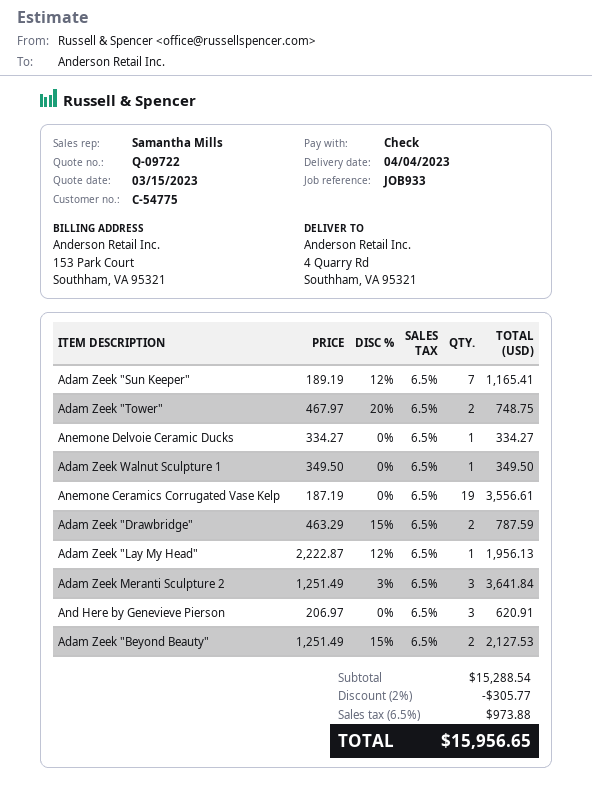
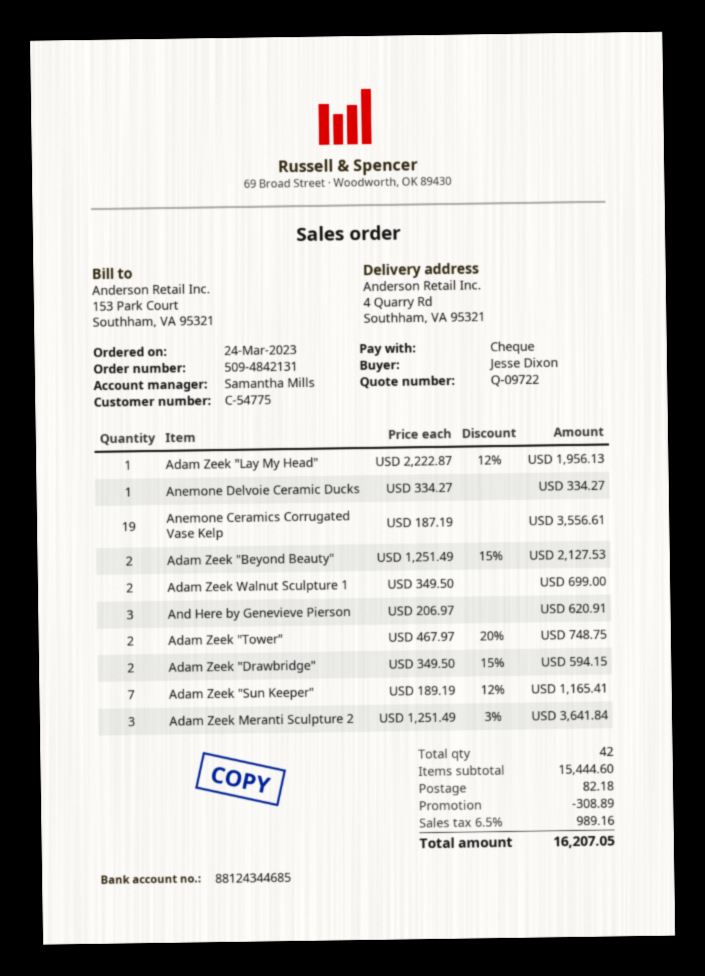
Adam Zeek Walnut Sculpture 1: 1 x 349.50 = 349.50 -> 2 x 349.50 = 699.00
Adam Zeek "Drawbridge": 2 x 463.29 - 15% = 787.59 -> 2 x 349.50 - 15% = 594.15
subtotal: 15288.54 -> 15444.60
discount: 305.77 -> 308.89
shipping: none -> 82.18
tax: 6.5% = 973.88 -> 6.5% = 989.16
total: 15956.65 -> 16207.05

